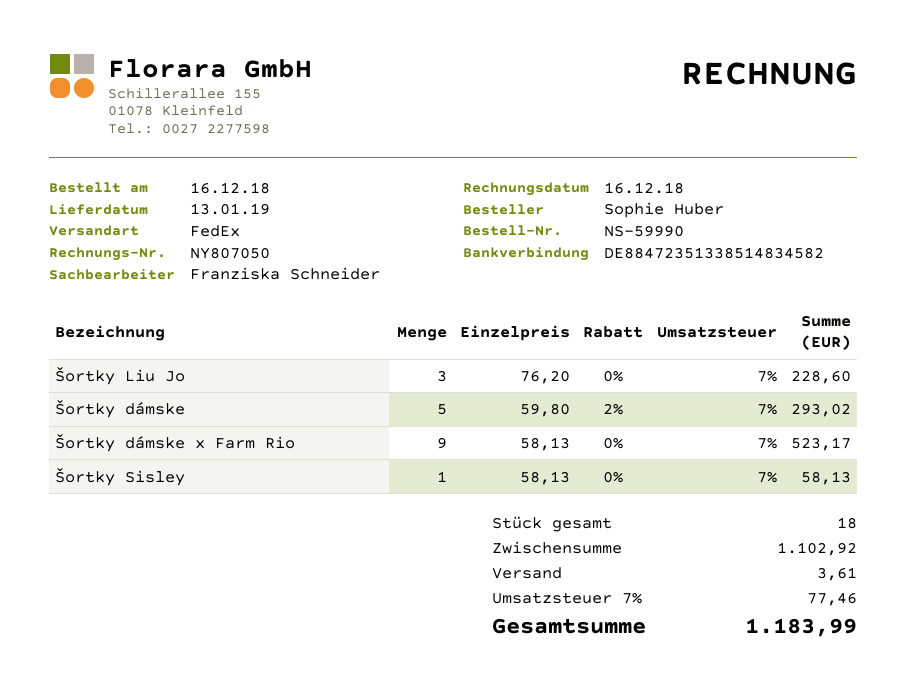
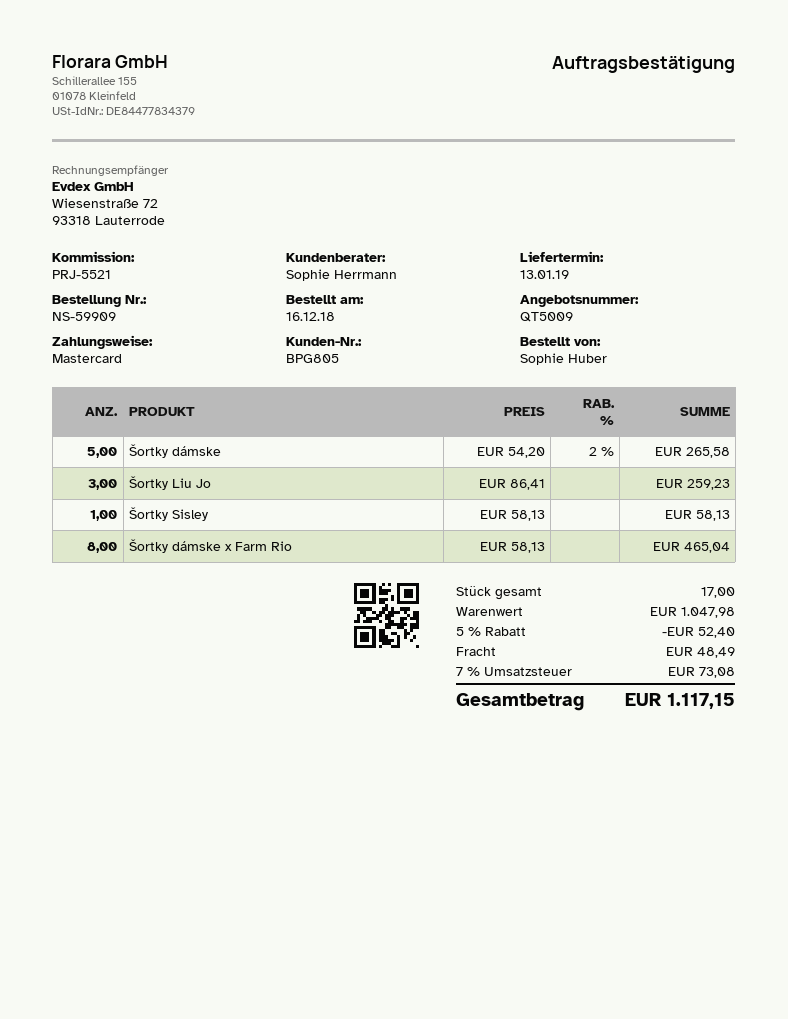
order number: NS-59990 -> NS-59909
sales rep: Franziska Schneider -> Sophie Herrmann
Šortky Liu Jo: 3 x 76.20 = 228.60 -> 3 x 86.41 = 259.23
Šortky dámske: 5 x 59.80 - 2% = 293.02 -> 5 x 54.20 - 2% = 265.58
Šortky dámske x Farm Rio: 9 x 58.13 = 523.17 -> 8 x 58.13 = 465.04
total quantity: 18 -> 17
subtotal: 1102.92 -> 1047.98
discount: none -> 5% = 52.40
shipping: 3.61 -> 48.49
tax: 7% = 77.46 -> 7% = 73.08
total: 1183.99 -> 1117.15

